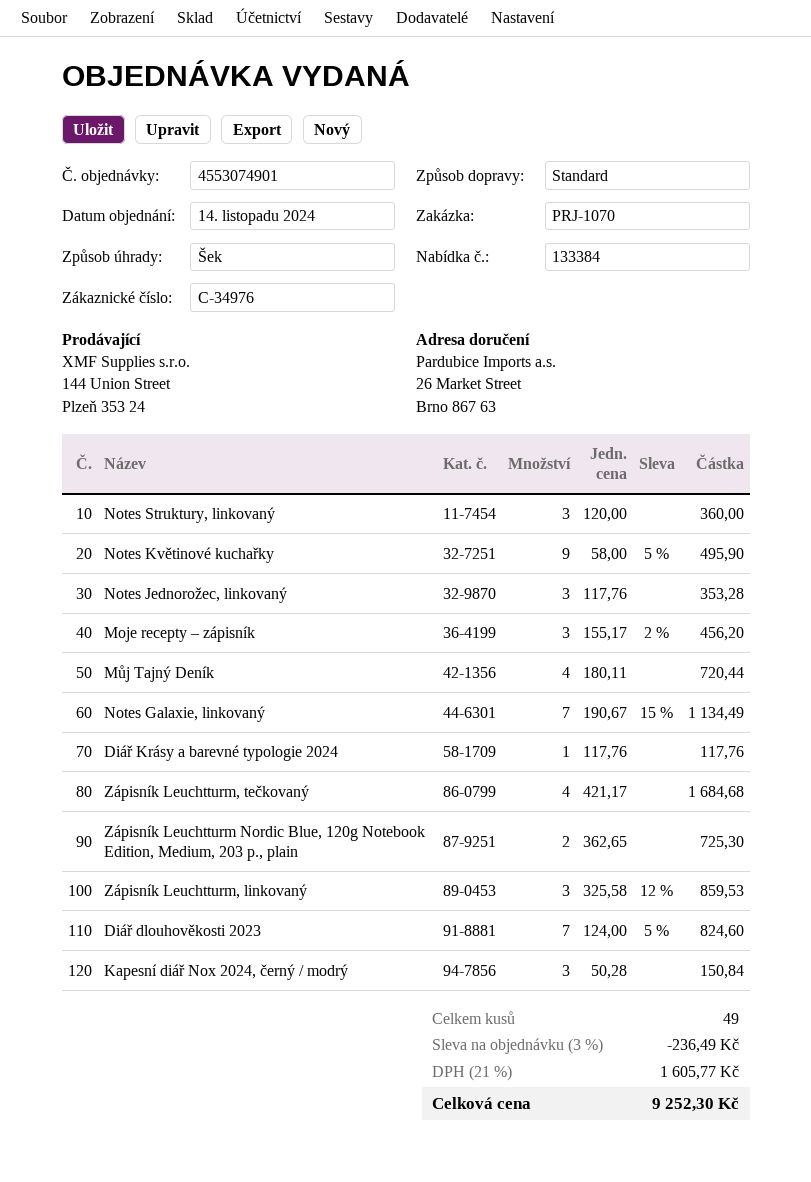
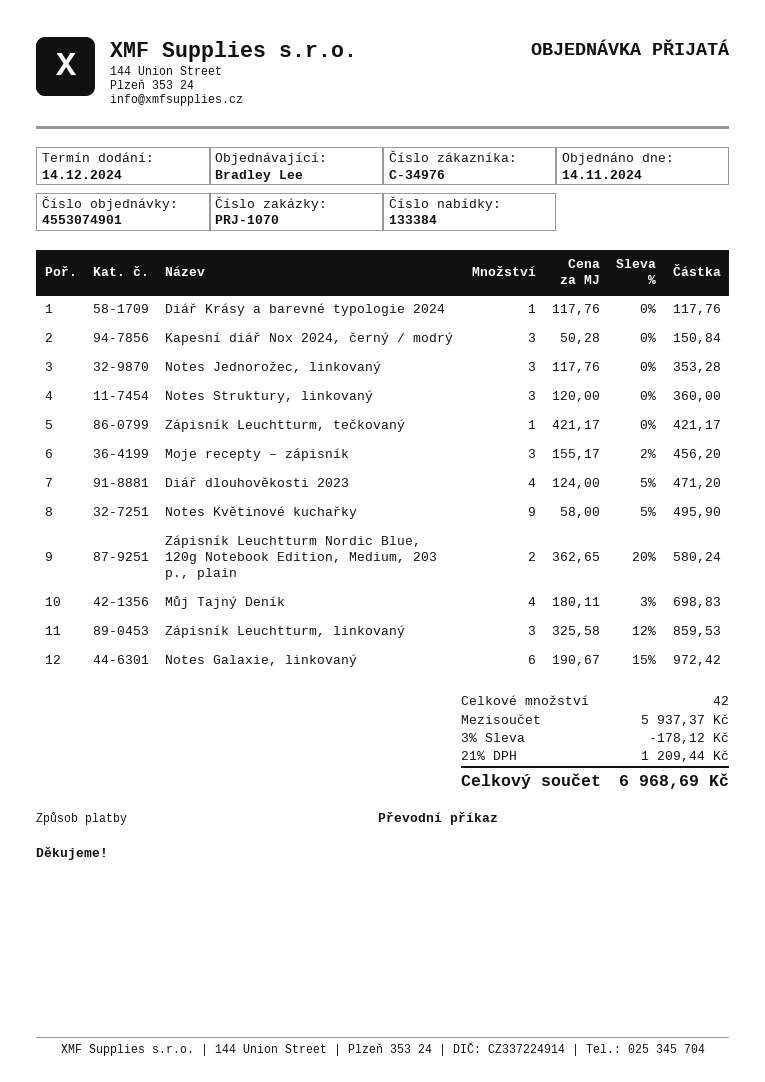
payment method: cheque -> bank transfer
Můj Tajný Deník: 4 x 180.11 = 720.44 -> 4 x 180.11 - 3% = 698.83
Notes Galaxie, linkovaný: 7 x 190.67 - 15% = 1134.49 -> 6 x 190.67 - 15% = 972.42
Zápisník Leuchtturm, tečkovaný: 4 x 421.17 = 1684.68 -> 1 x 421.17 = 421.17
Zápisník Leuchtturm Nordic Blue, 120g Notebook Edition, Medium, 203 p., plain: 2 x 362.65 = 725.30 -> 2 x 362.65 - 20% = 580.24
Diář dlouhověkosti 2023: 7 x 124.00 - 5% = 824.60 -> 4 x 124.00 - 5% = 471.20
total quantity: 49 -> 42
discount: 3% = 236.49 -> 3% = 178.12
tax: 21% = 1605.77 -> 21% = 1209.44
total: 9252.30 -> 6968.69

